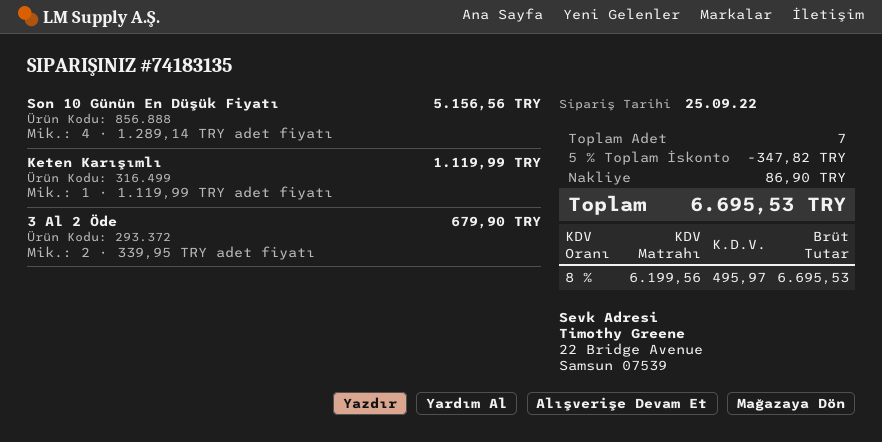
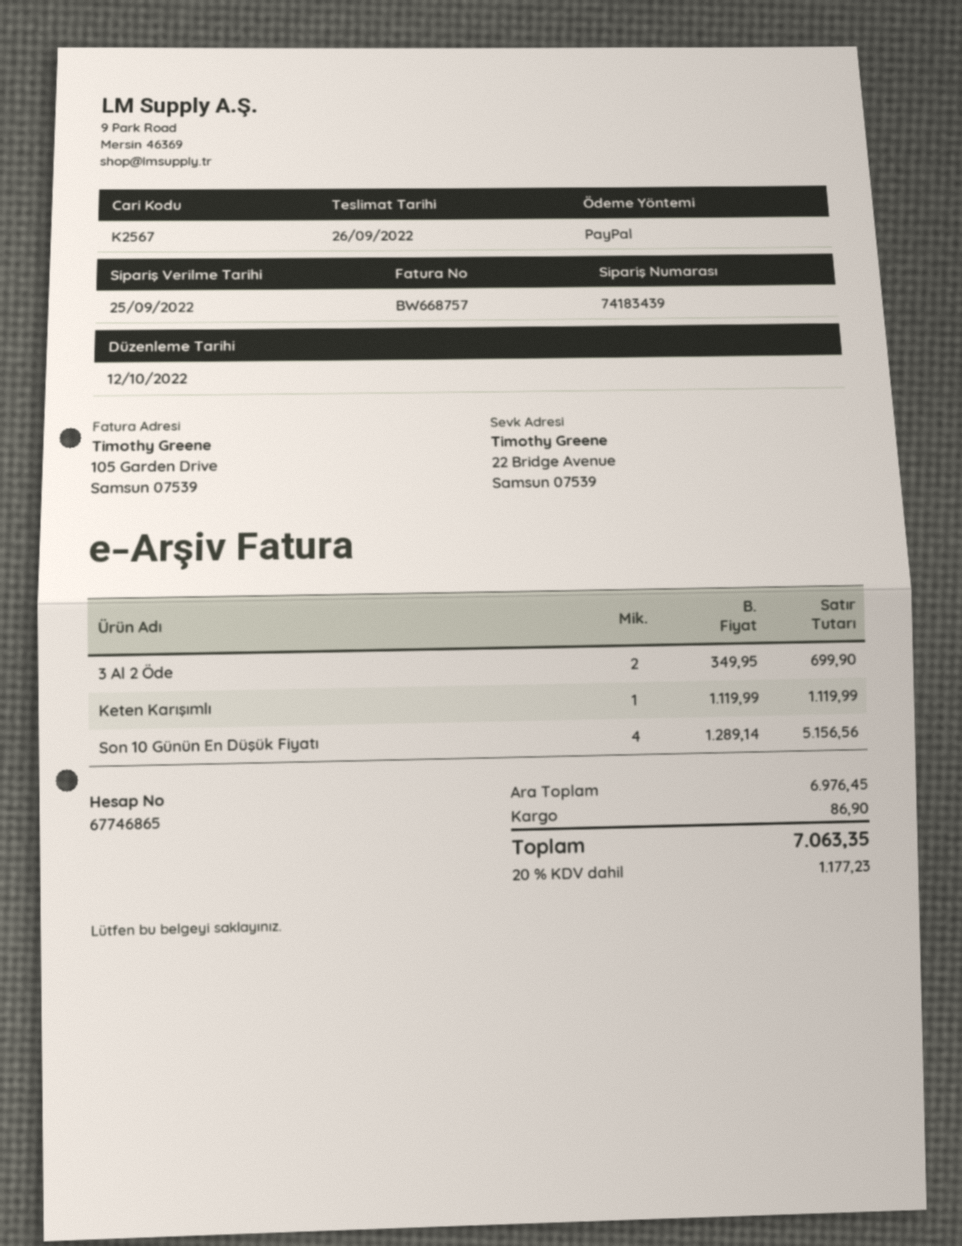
order number: 74183135 -> 74183439
3 Al 2 Öde: 2 x 339.95 = 679.90 -> 2 x 349.95 = 699.90
discount: 5% = 347.82 -> none
tax: 8% = 495.97 -> 20% = 1177.23
total: 6695.53 -> 7063.35

